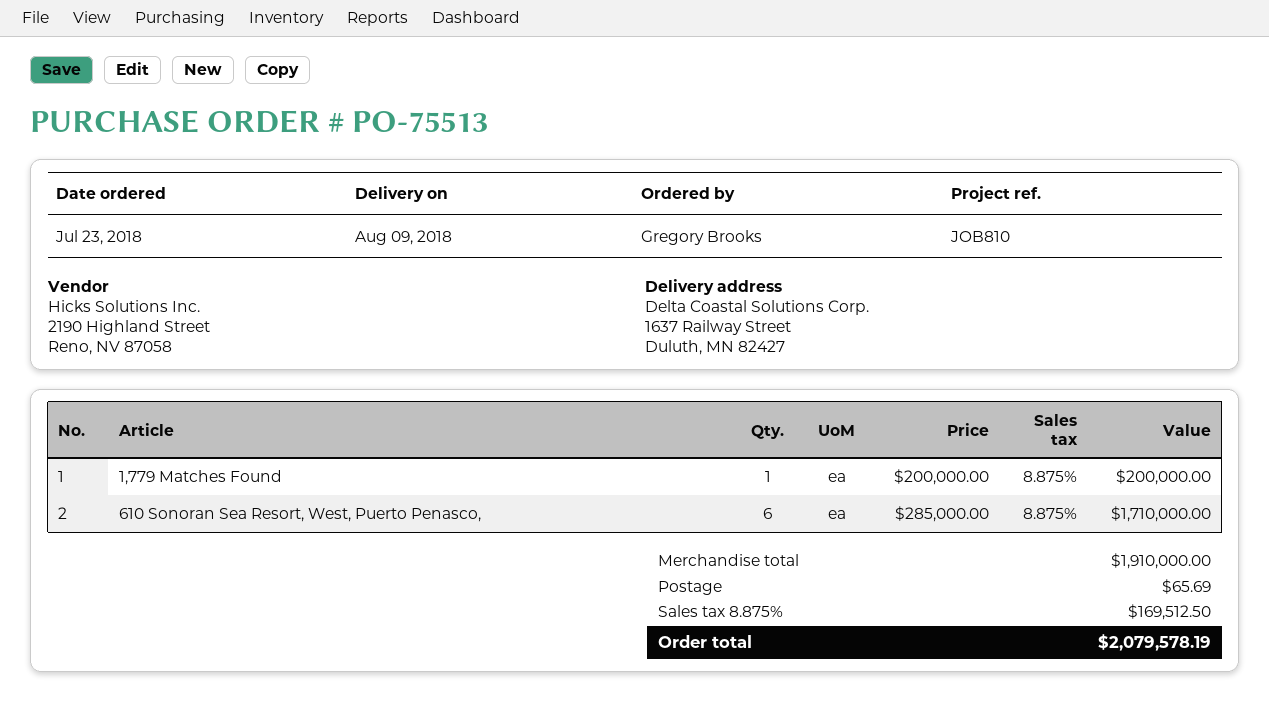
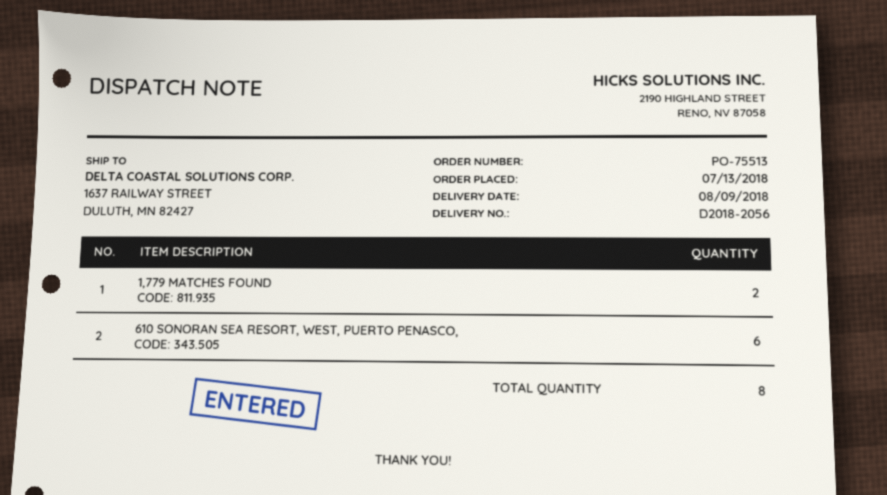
order date: 2018-07-23 -> 2018-07-13
1,779 Matches Found: 1 -> 2

